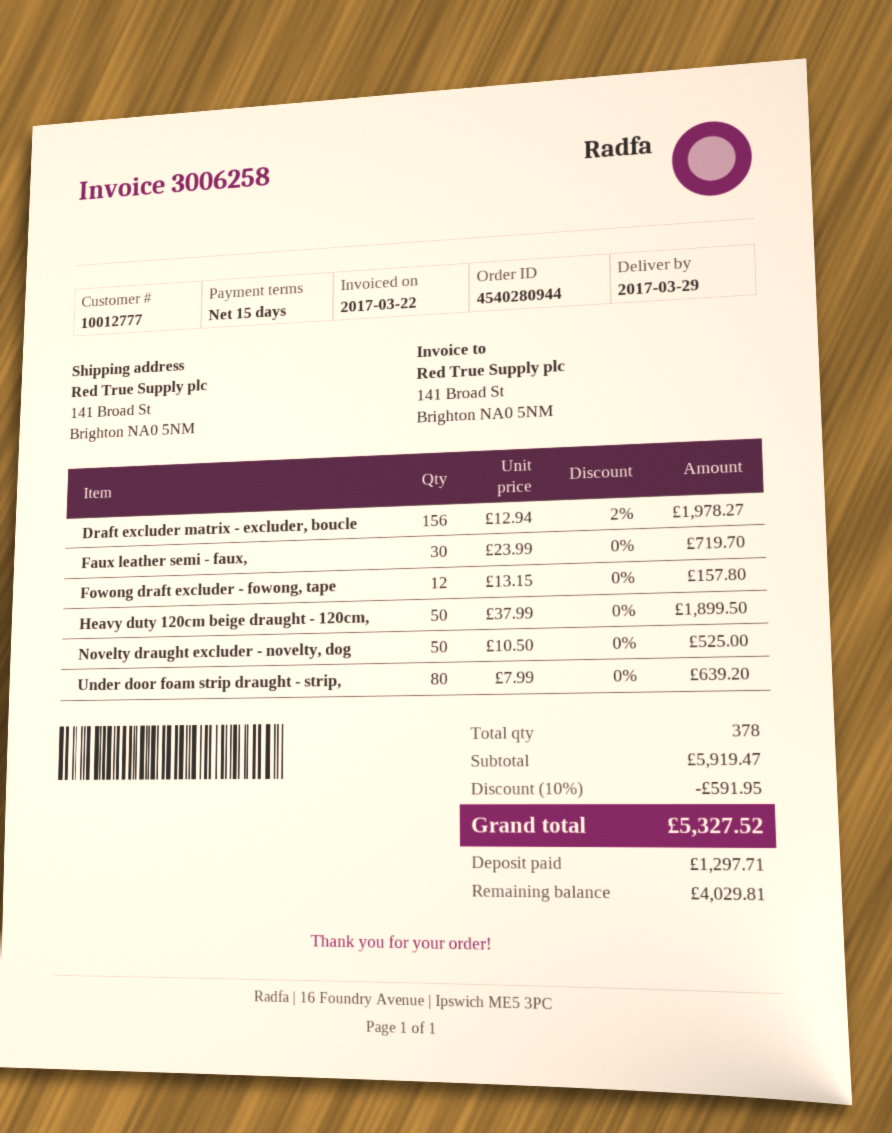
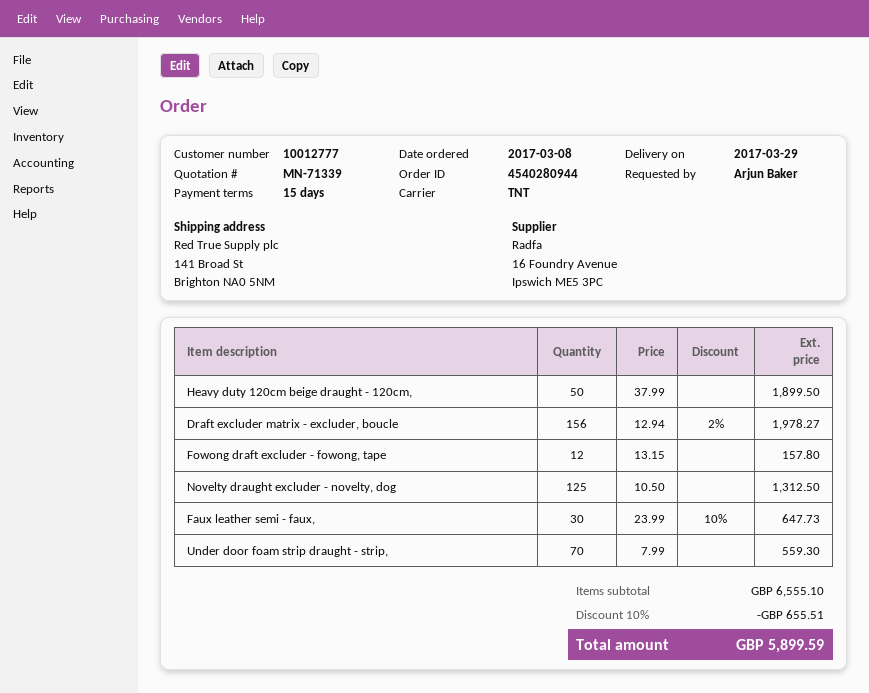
Faux leather semi - faux,: 30 x 23.99 = 719.70 -> 30 x 23.99 - 10% = 647.73
Novelty draught excluder - novelty, dog: 50 x 10.50 = 525.00 -> 125 x 10.50 = 1312.50
Under door foam strip draught - strip,: 80 x 7.99 = 639.20 -> 70 x 7.99 = 559.30
subtotal: 5919.47 -> 6555.10
discount: 10% = 591.95 -> 10% = 655.51
total: 5327.52 -> 5899.59

